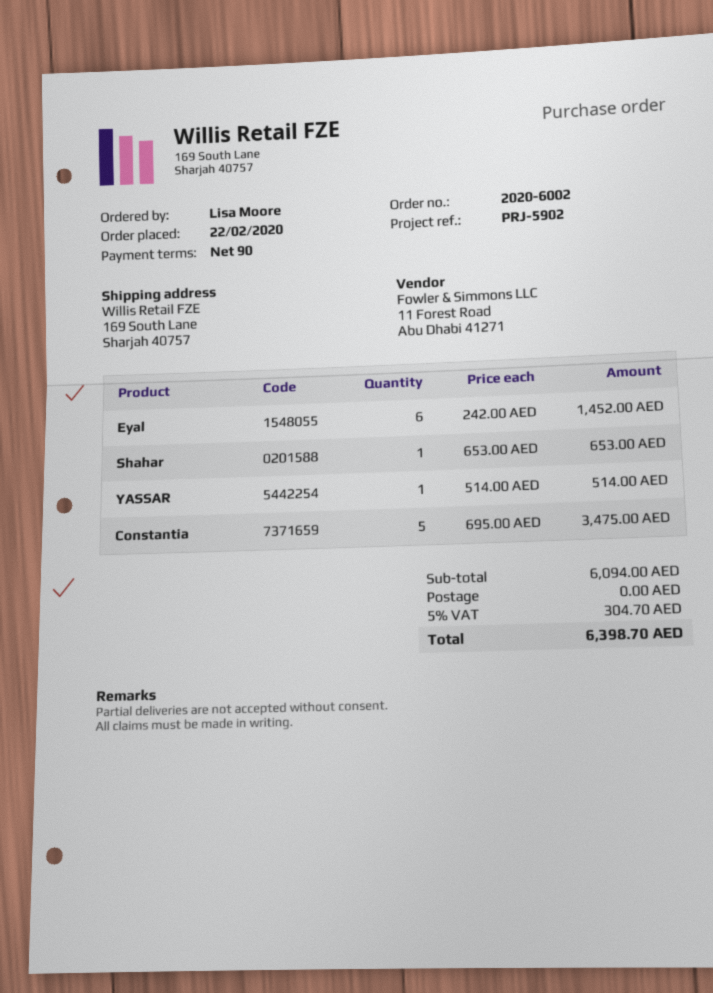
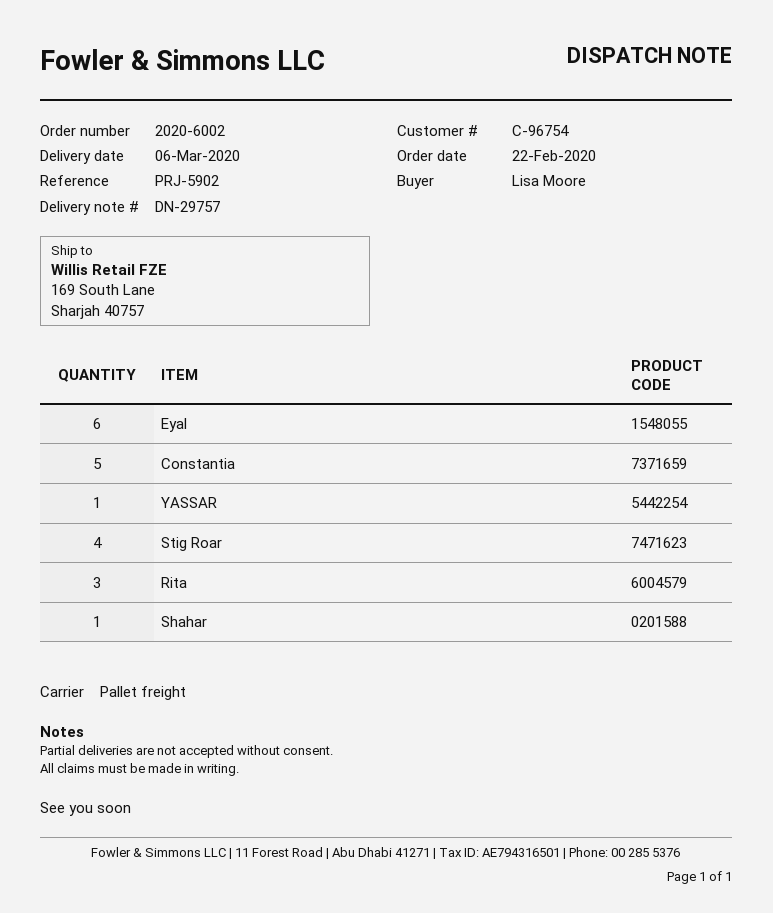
Stig Roar: none -> 4
Rita: none -> 3

